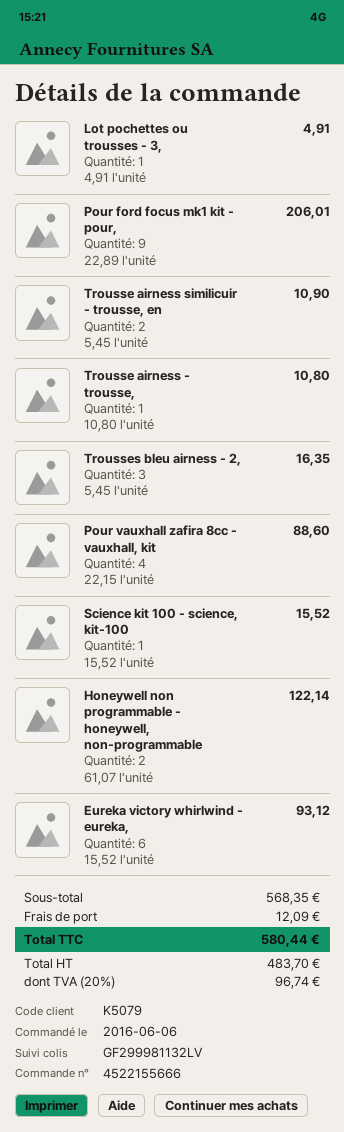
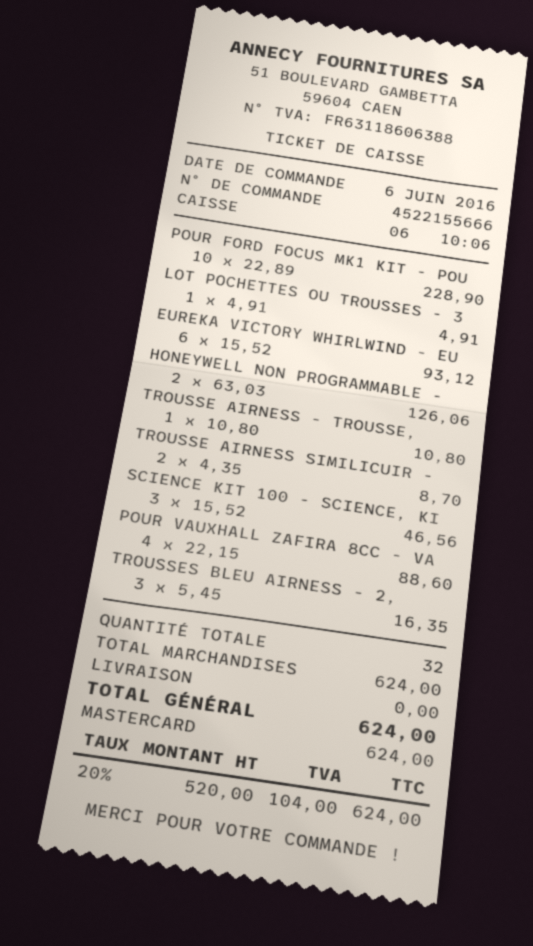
Pour ford focus mk1 kit - pour,: 9 x 22.89 = 206.01 -> 10 x 22.89 = 228.90
Trousse airness similicuir - trousse, en: 2 x 5.45 = 10.90 -> 2 x 4.35 = 8.70
Science kit 100 - science, kit-100: 1 x 15.52 = 15.52 -> 3 x 15.52 = 46.56
Honeywell non programmable - honeywell, non-programmable: 2 x 61.07 = 122.14 -> 2 x 63.03 = 126.06
subtotal: 568.35 -> 624.00
shipping: 12.09 -> 0.00
net: 483.70 -> 520.00
tax: 20% = 96.74 -> 20% = 104.00
total: 580.44 -> 624.00

